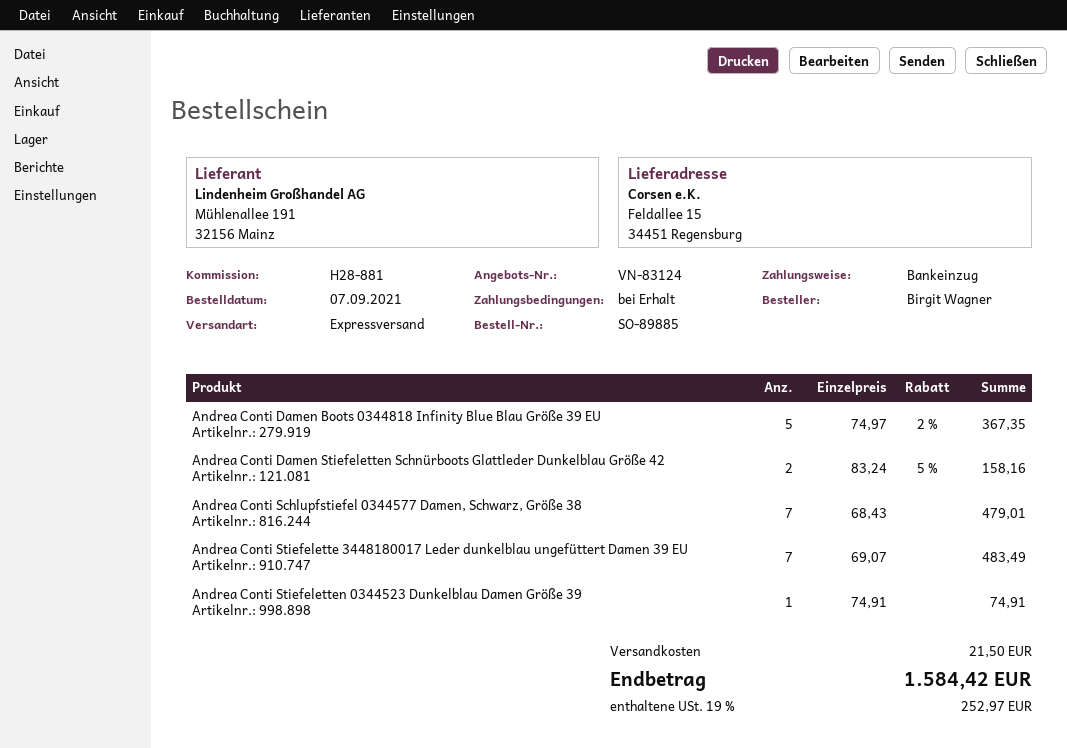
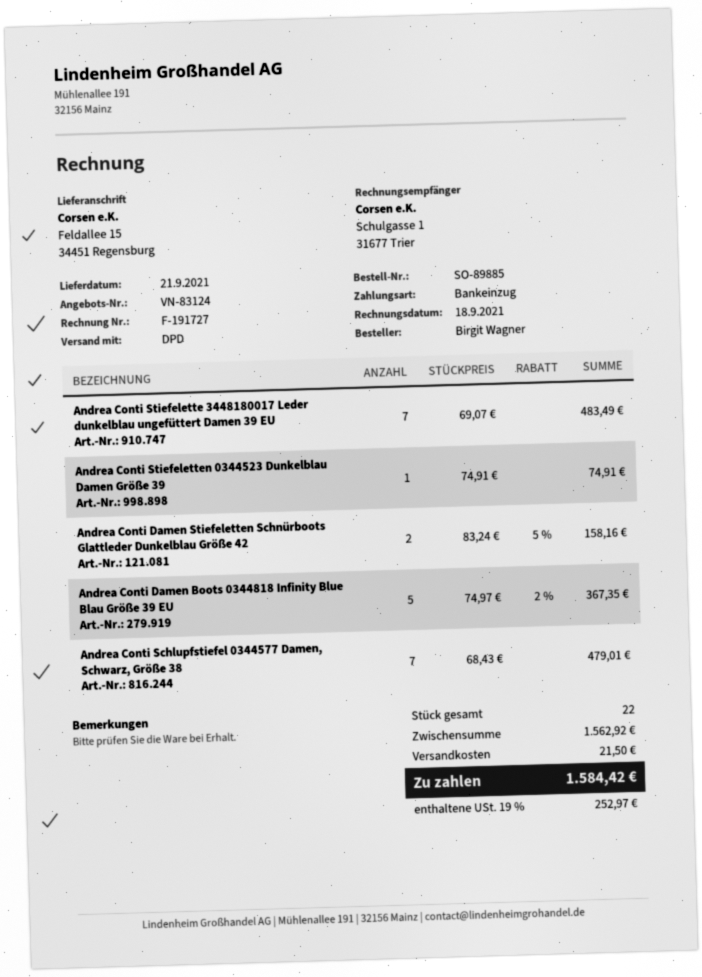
shipping method: express -> DPD

